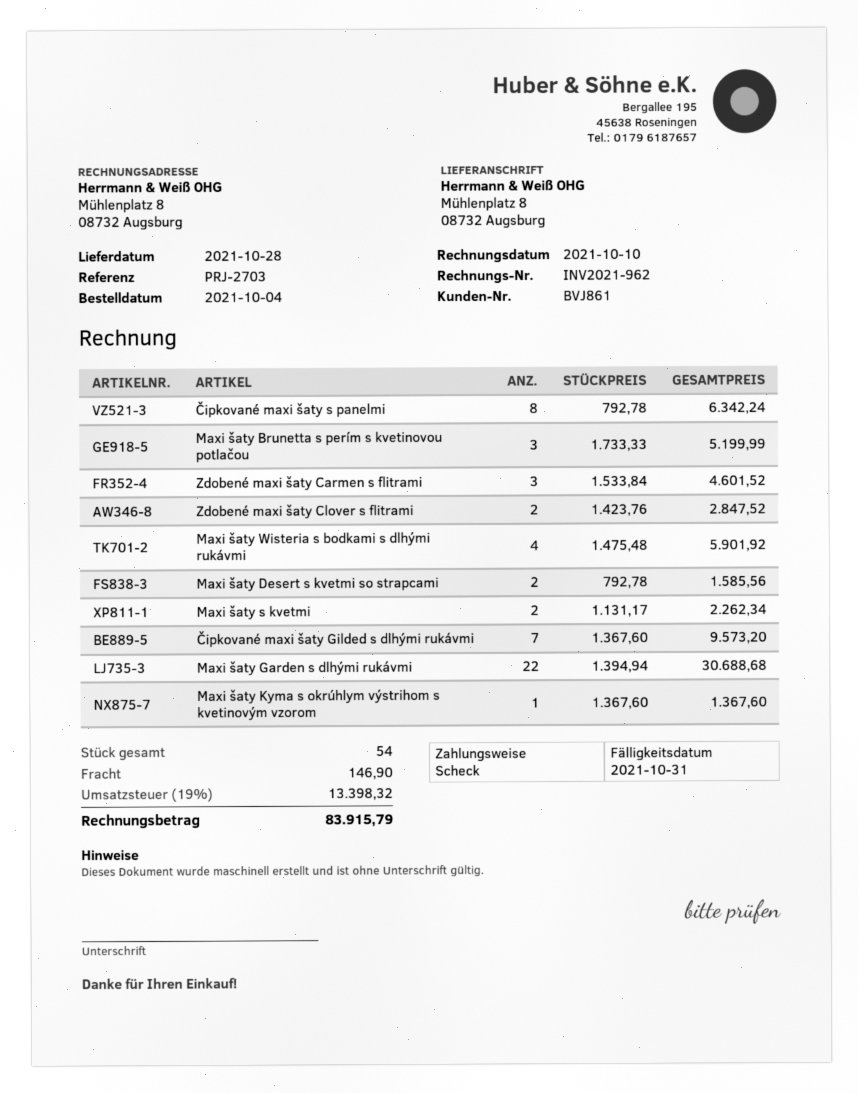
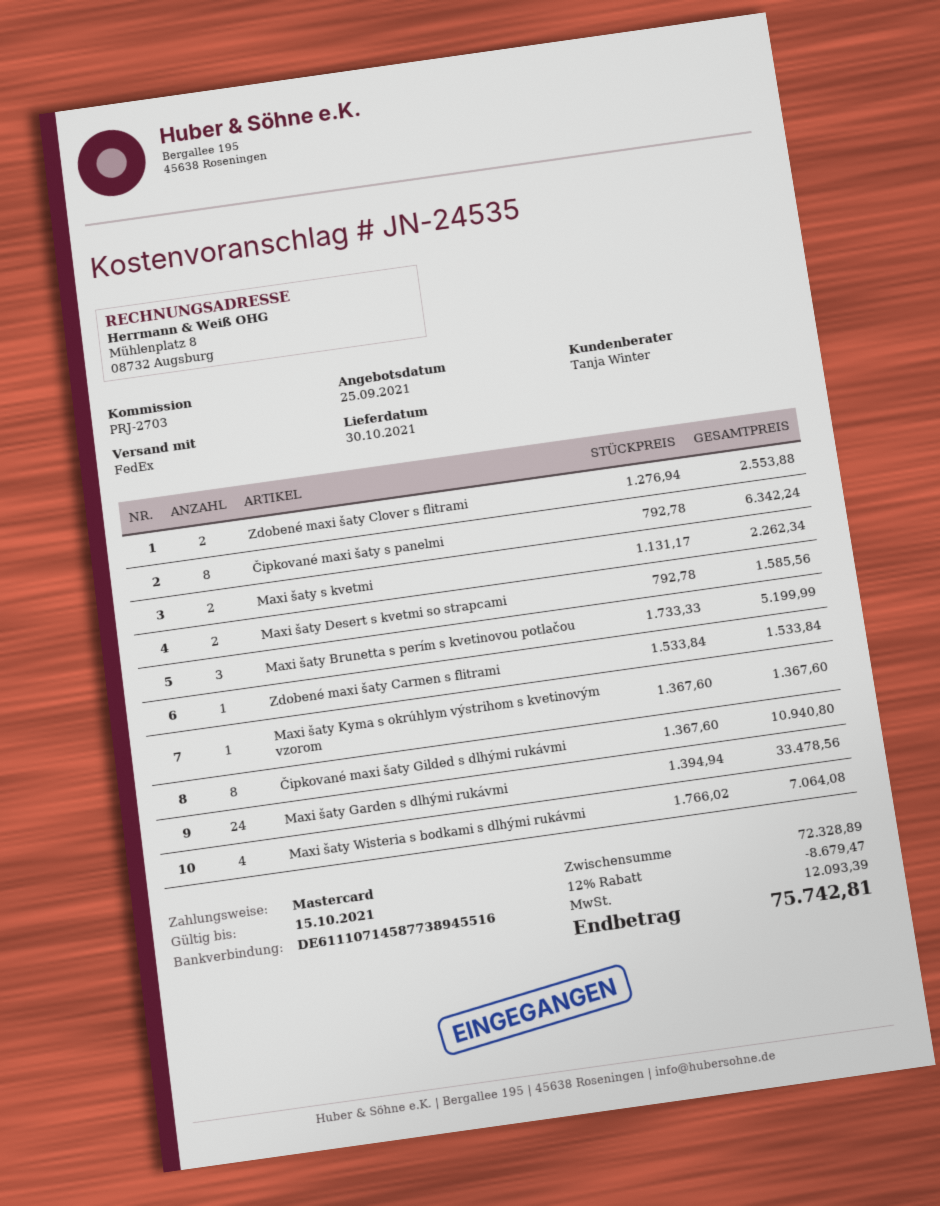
delivery date: 2021-10-28 -> 2021-10-30
payment method: cheque -> Mastercard
Zdobené maxi šaty Carmen s flitrami: 3 x 1533.84 = 4601.52 -> 1 x 1533.84 = 1533.84
Zdobené maxi šaty Clover s flitrami: 2 x 1423.76 = 2847.52 -> 2 x 1276.94 = 2553.88
Maxi šaty Wisteria s bodkami s dlhými rukávmi: 4 x 1475.48 = 5901.92 -> 4 x 1766.02 = 7064.08
Čipkované maxi šaty Gilded s dlhými rukávmi: 7 x 1367.60 = 9573.20 -> 8 x 1367.60 = 10940.80
Maxi šaty Garden s dlhými rukávmi: 22 x 1394.94 = 30688.68 -> 24 x 1394.94 = 33478.56
discount: none -> 12% = 8679.47
shipping: 146.90 -> none
tax: 13398.32 -> 12093.39
total: 83915.79 -> 75742.81

